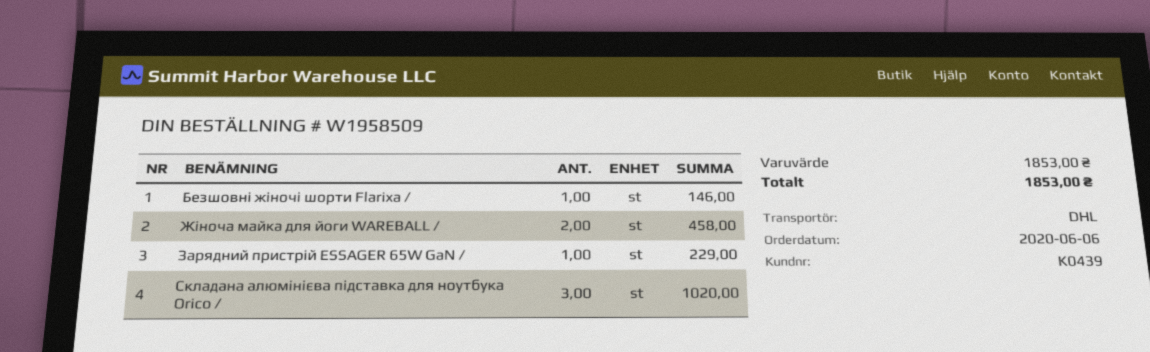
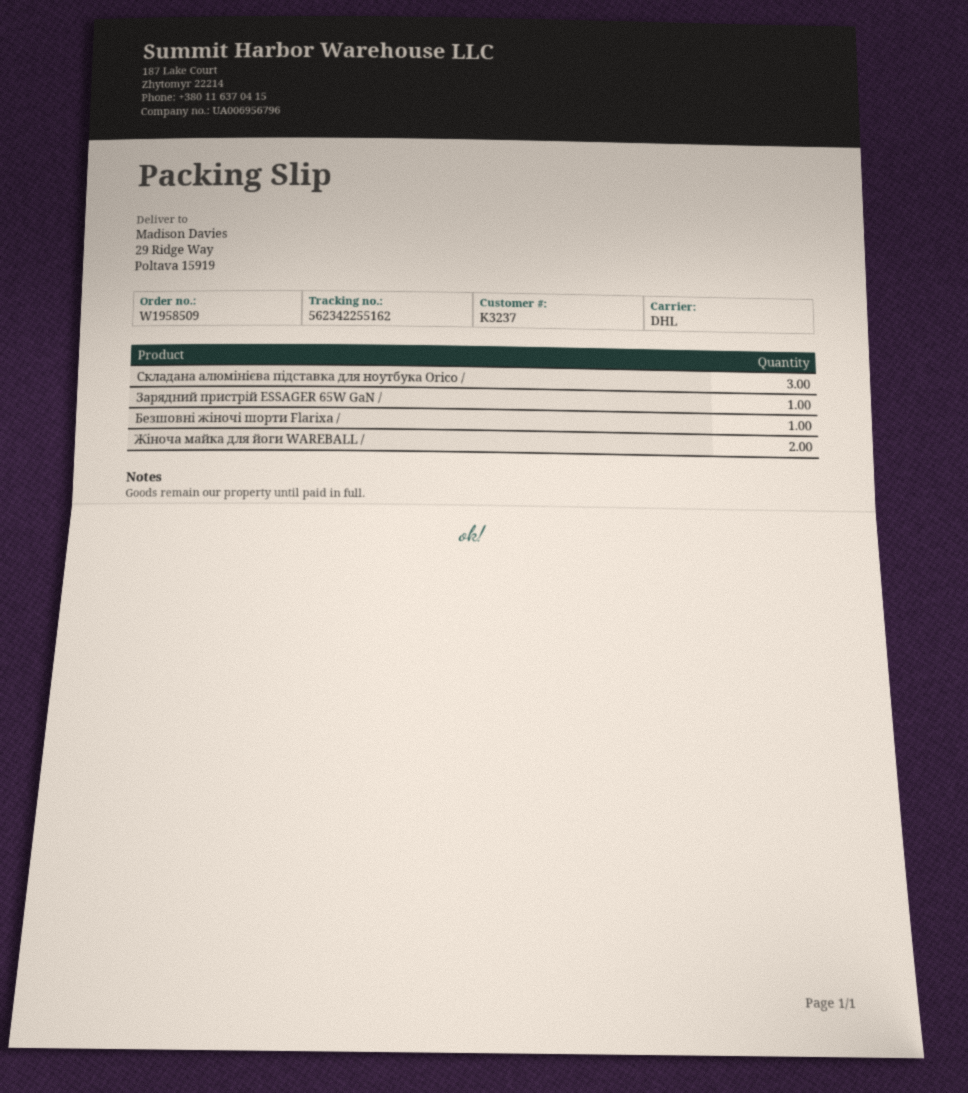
customer number: K0439 -> K3237

